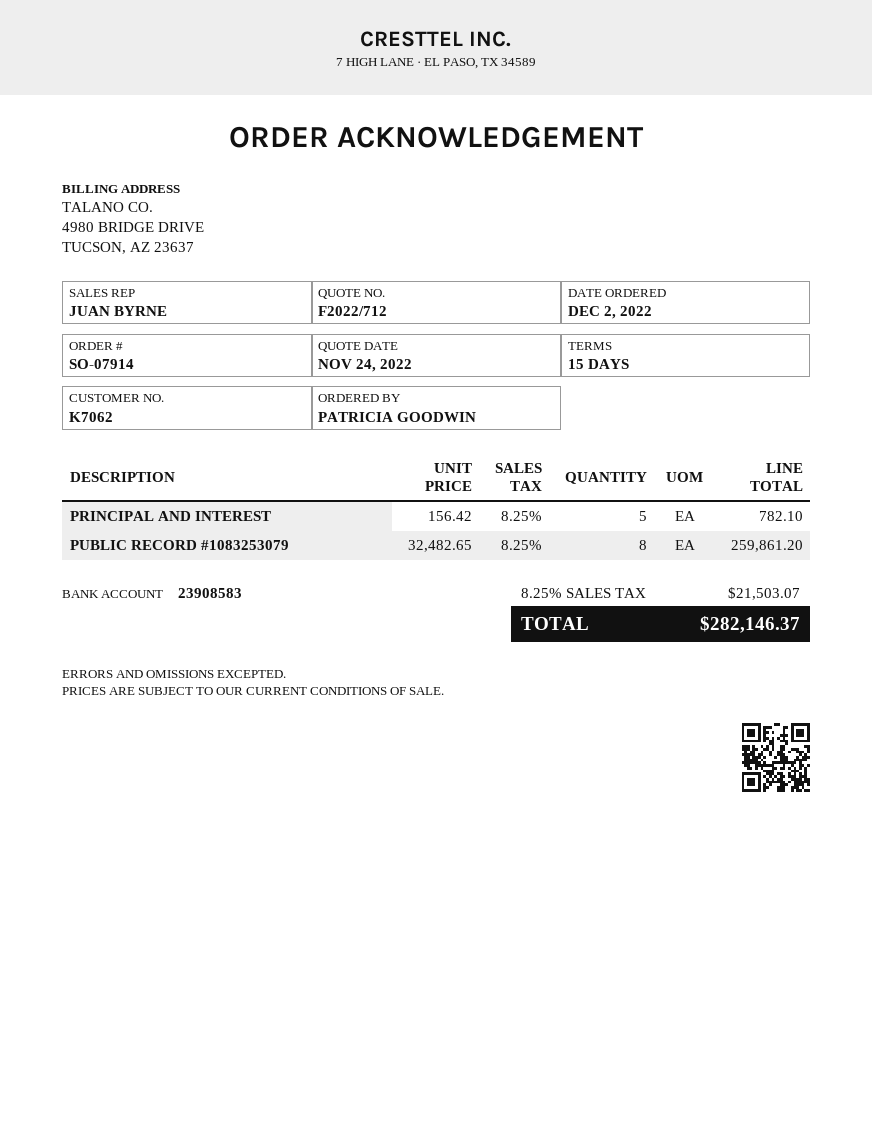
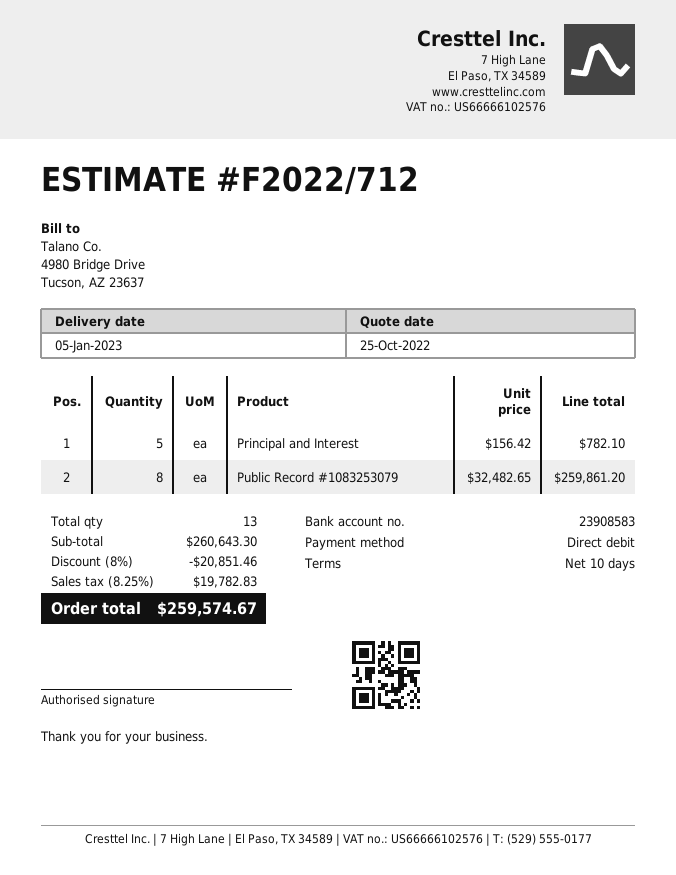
quote date: 2022-11-24 -> 2022-10-25
payment terms: 15 days -> 10 days
discount: none -> 8% = 20851.46
tax: 8.25% = 21503.07 -> 8.25% = 19782.83
total: 282146.37 -> 259574.67

